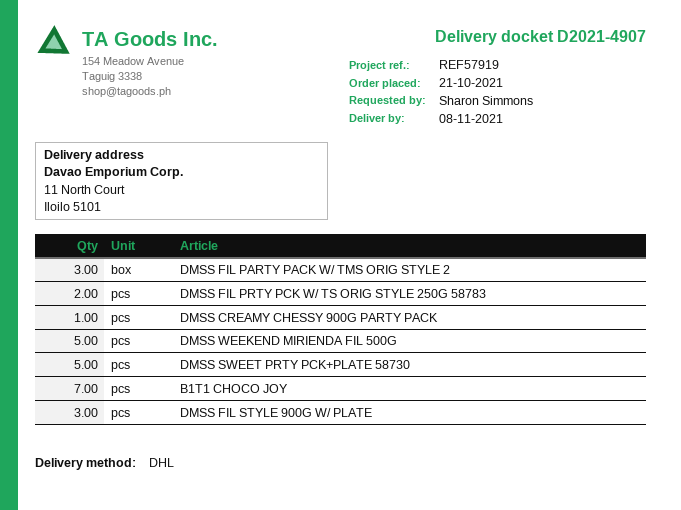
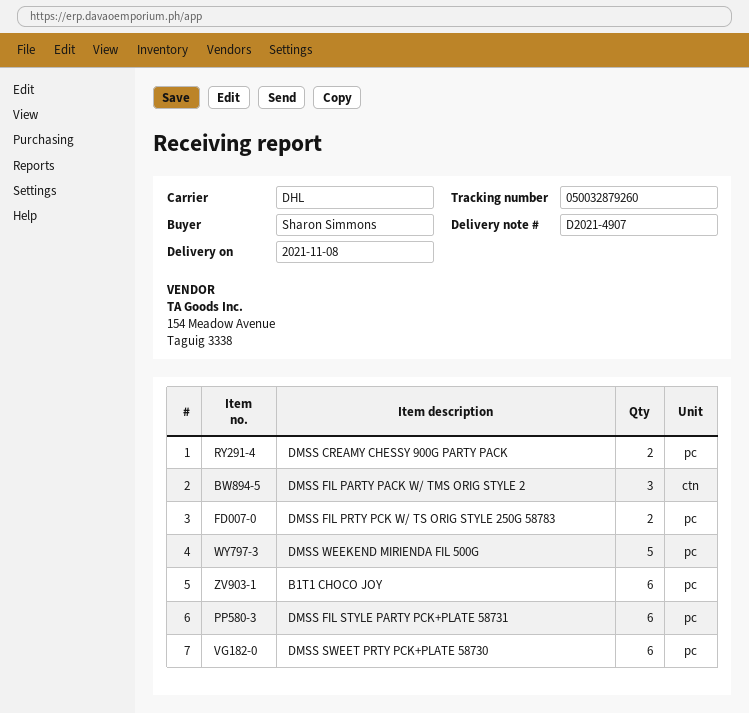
DMSS CREAMY CHESSY 900G PARTY PACK: 1 -> 2
DMSS SWEET PRTY PCK+PLATE 58730: 5 -> 6
B1T1 CHOCO JOY: 7 -> 6
DMSS FIL STYLE 900G W/ PLATE: 3 -> none
DMSS FIL STYLE PARTY PCK+PLATE 58731: none -> 6

